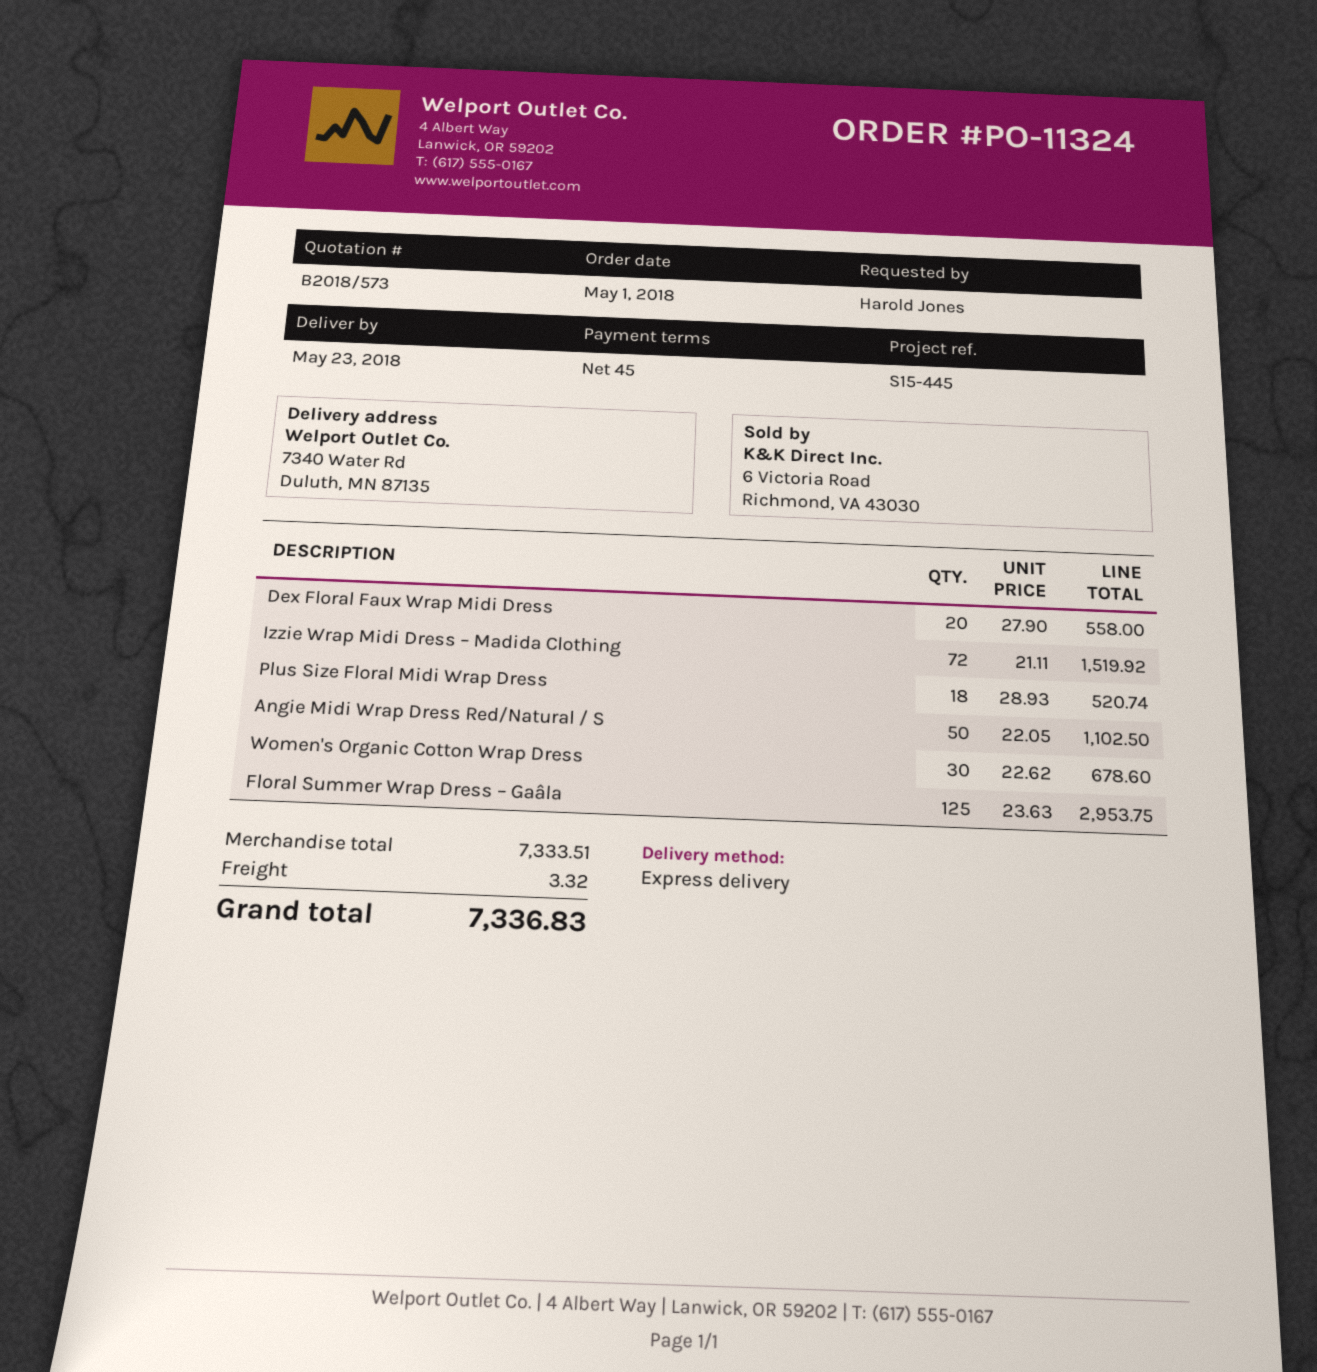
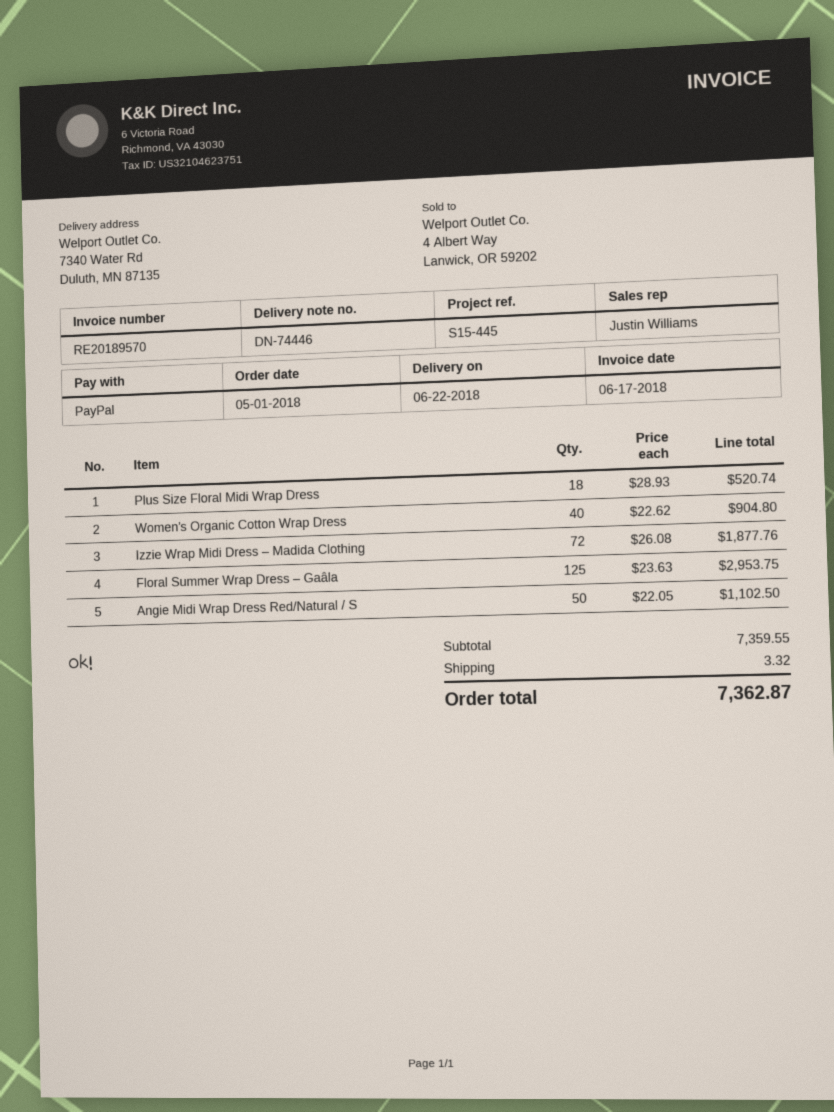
delivery date: 2018-05-23 -> 2018-06-22
Dex Floral Faux Wrap Midi Dress: 20 x 27.90 = 558.00 -> none
Izzie Wrap Midi Dress – Madida Clothing: 72 x 21.11 = 1519.92 -> 72 x 26.08 = 1877.76
Women's Organic Cotton Wrap Dress: 30 x 22.62 = 678.60 -> 40 x 22.62 = 904.80
subtotal: 7333.51 -> 7359.55
total: 7336.83 -> 7362.87

